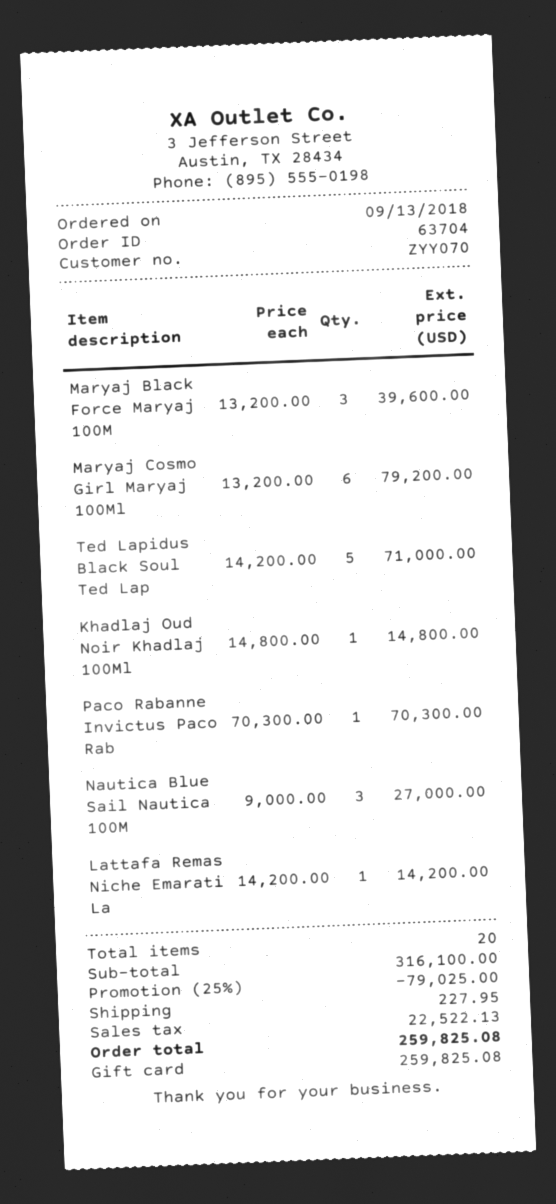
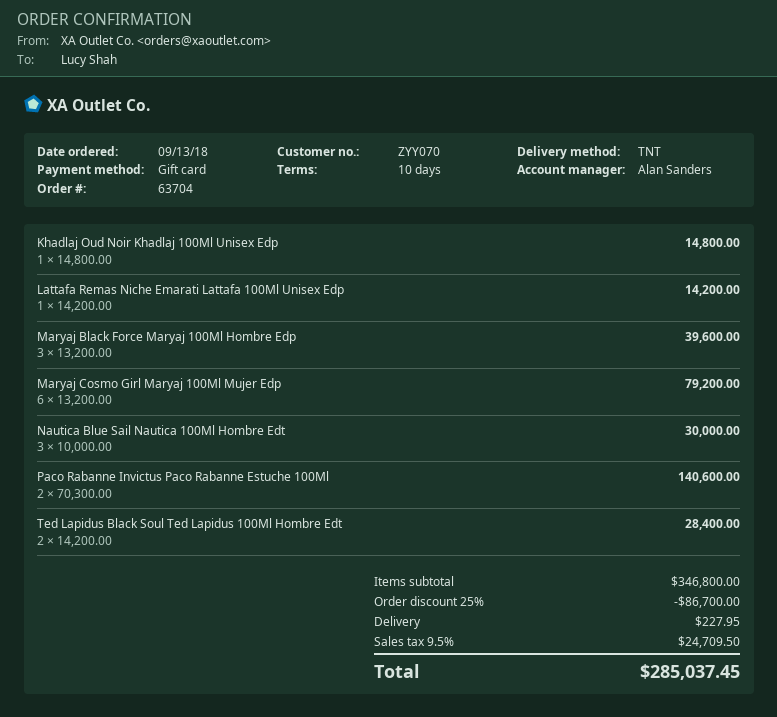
Ted Lapidus Black Soul Ted Lap: 5 x 14200.00 = 71000.00 -> 2 x 14200.00 = 28400.00
Paco Rabanne Invictus Paco Rab: 1 x 70300.00 = 70300.00 -> 2 x 70300.00 = 140600.00
Nautica Blue Sail Nautica 100M: 3 x 9000.00 = 27000.00 -> 3 x 10000.00 = 30000.00
subtotal: 316100.00 -> 346800.00
discount: 25% = 79025.00 -> 25% = 86700.00
tax: 22522.13 -> 24709.50
total: 259825.08 -> 285037.45

